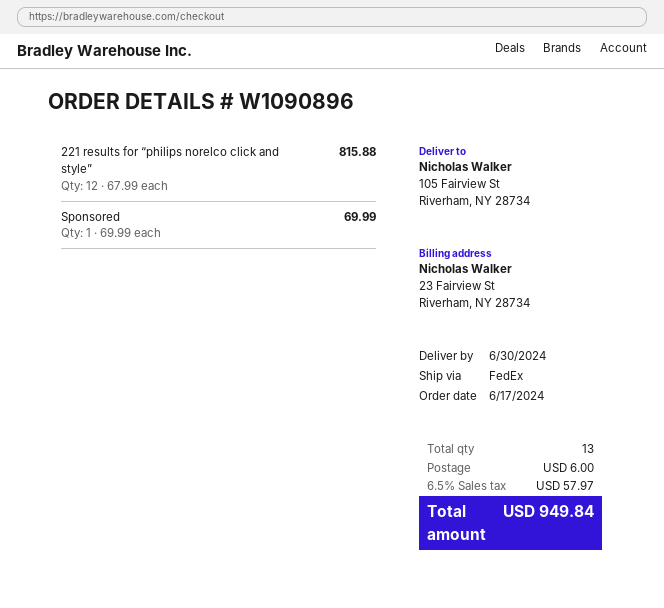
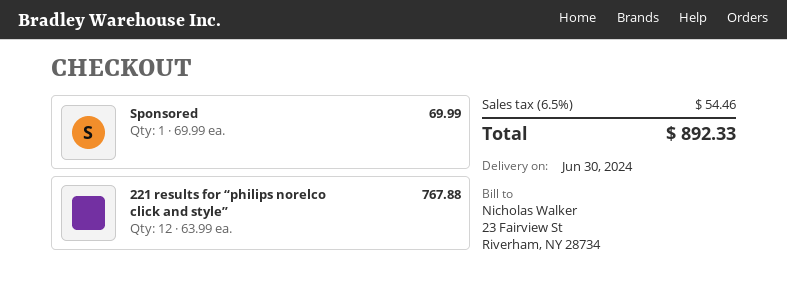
221 results for “philips norelco click and style”: 12 x 67.99 = 815.88 -> 12 x 63.99 = 767.88
shipping: 6.00 -> none
tax: 6.5% = 57.97 -> 6.5% = 54.46
total: 949.84 -> 892.33

